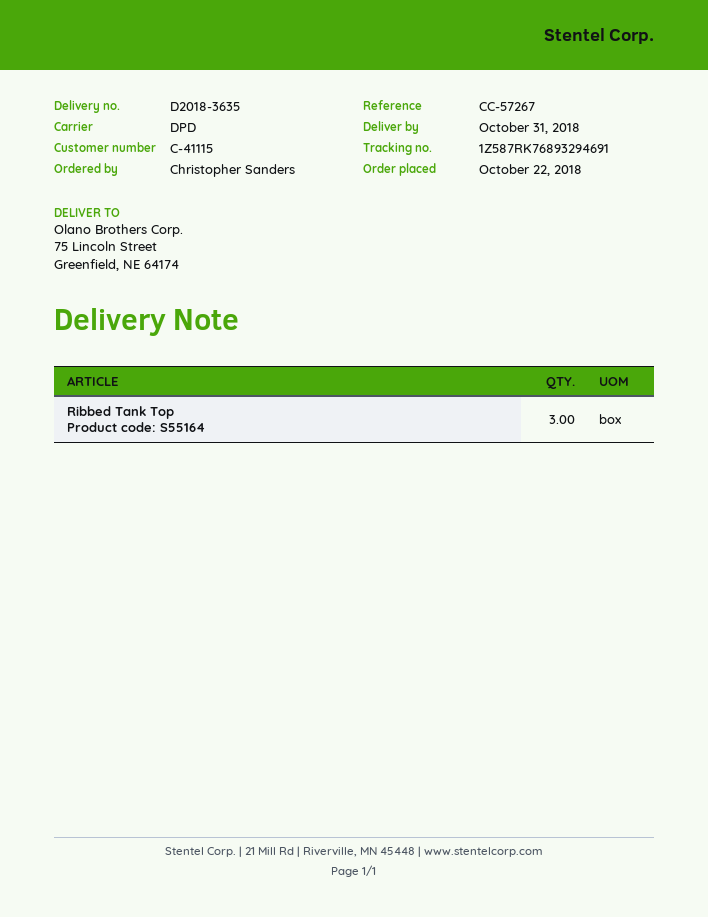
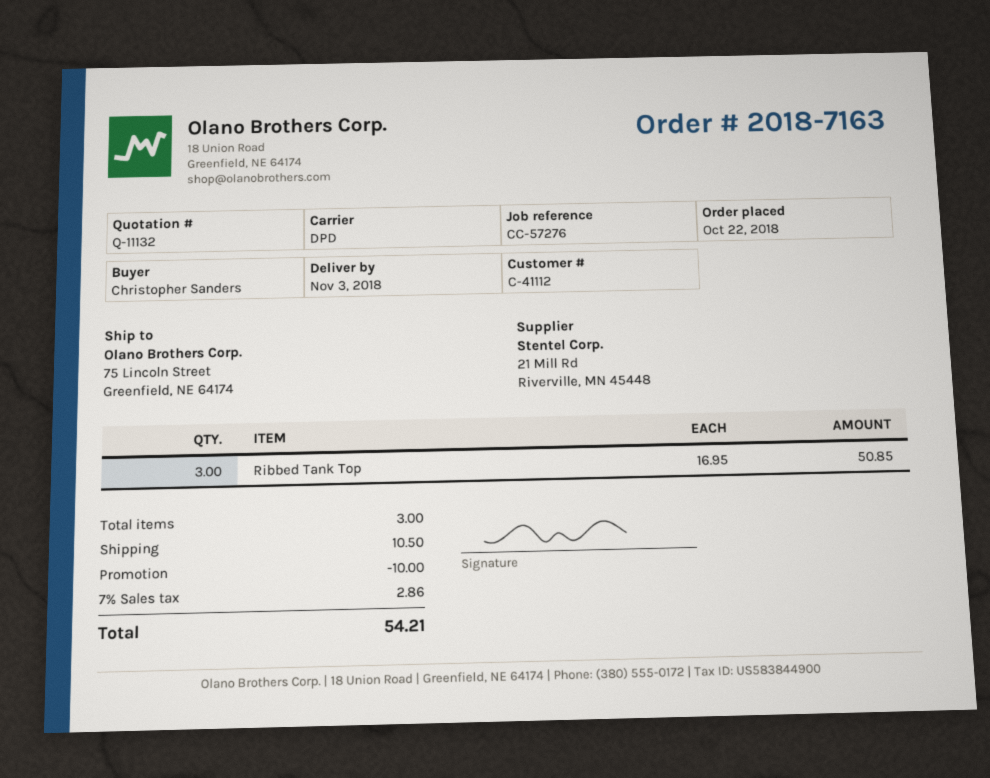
delivery date: 2018-10-31 -> 2018-11-03
customer number: C-41115 -> C-41112
reference: CC-57267 -> CC-57276

